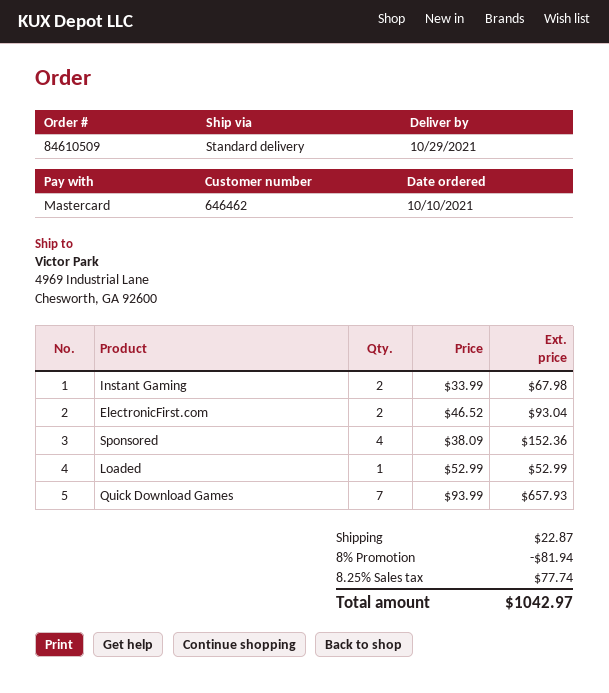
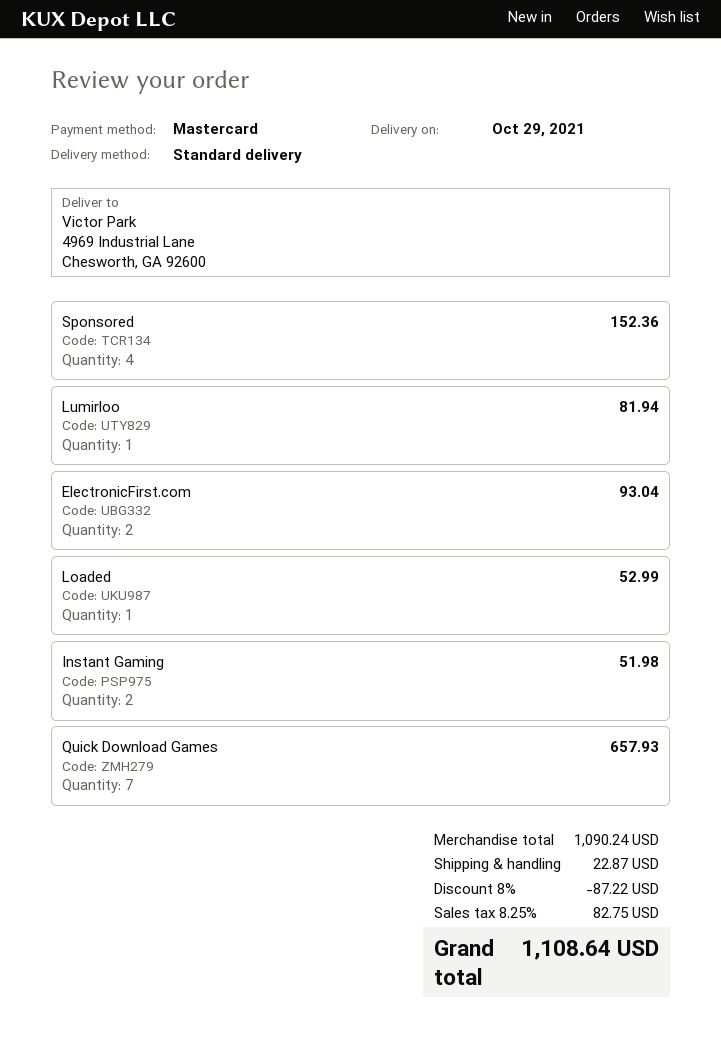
Instant Gaming: 2 for 67.98 -> 2 for 51.98
Lumirloo: none -> 1 for 81.94
discount: 8% = 81.94 -> 8% = 87.22
tax: 8.25% = 77.74 -> 8.25% = 82.75
total: 1042.97 -> 1108.64

